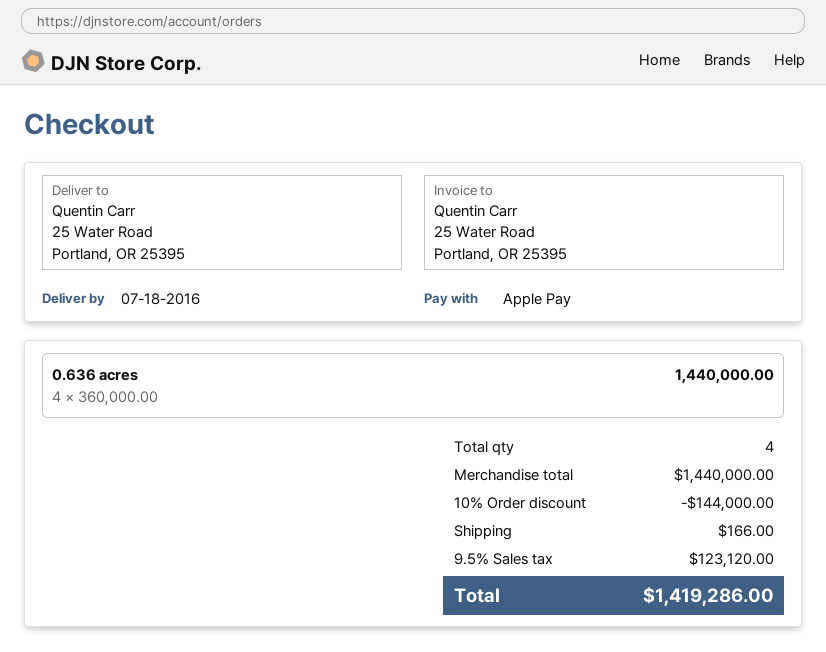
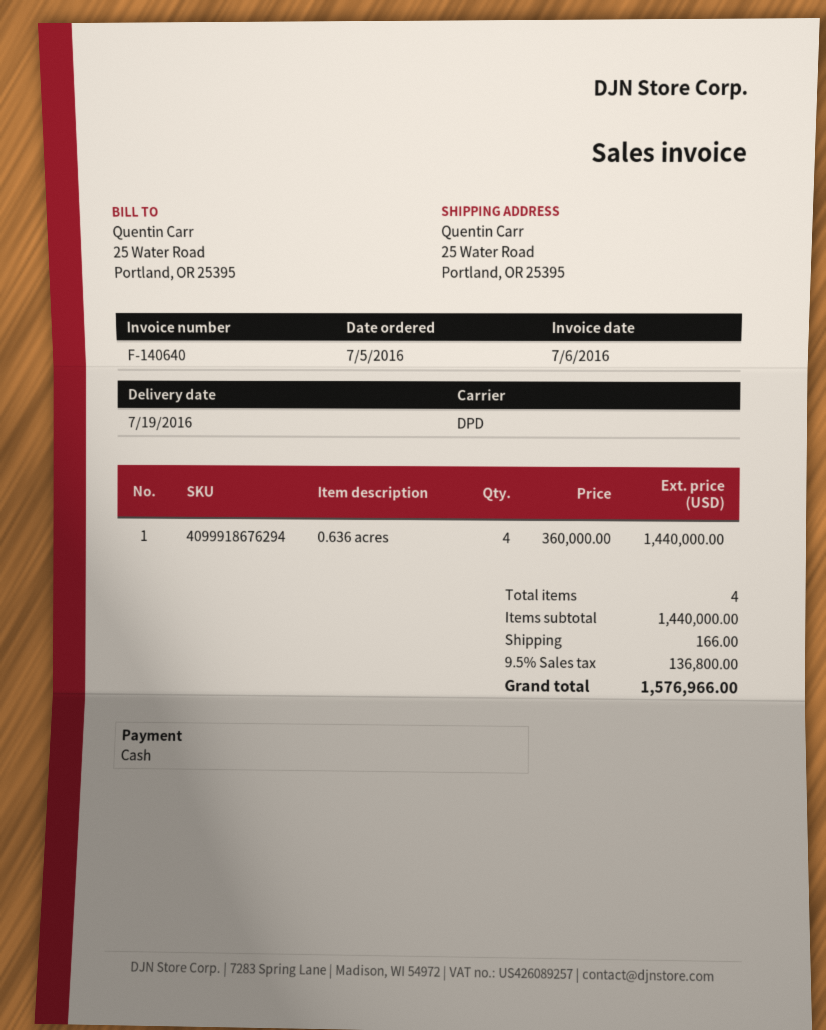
delivery date: 2016-07-18 -> 2016-07-19
payment method: Apple Pay -> cash
discount: 10% = 144000.00 -> none
tax: 9.5% = 123120.00 -> 9.5% = 136800.00
total: 1419286.00 -> 1576966.00

